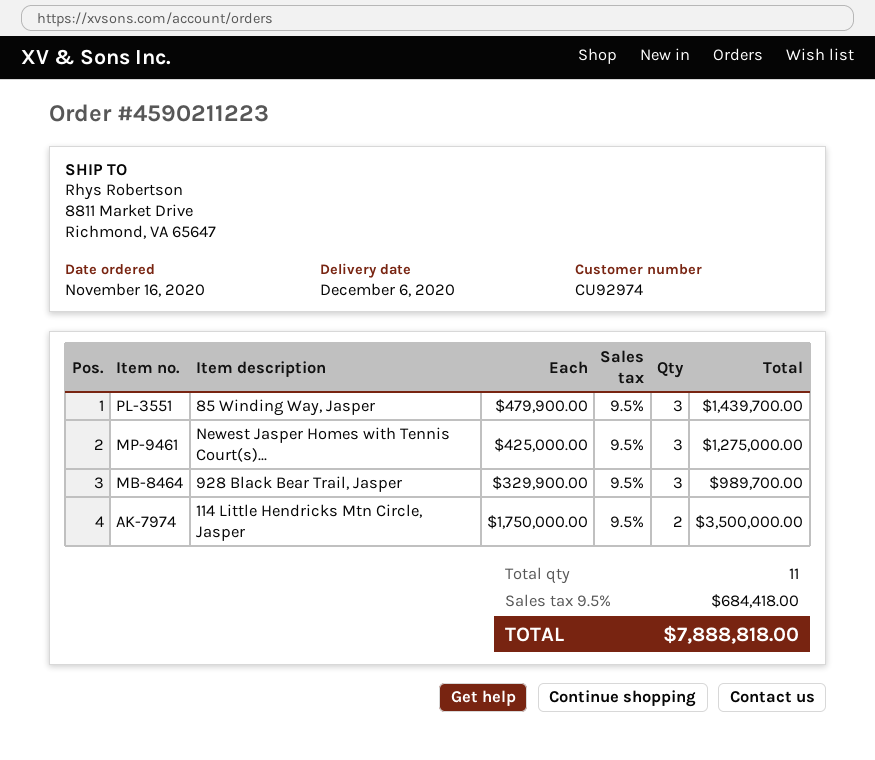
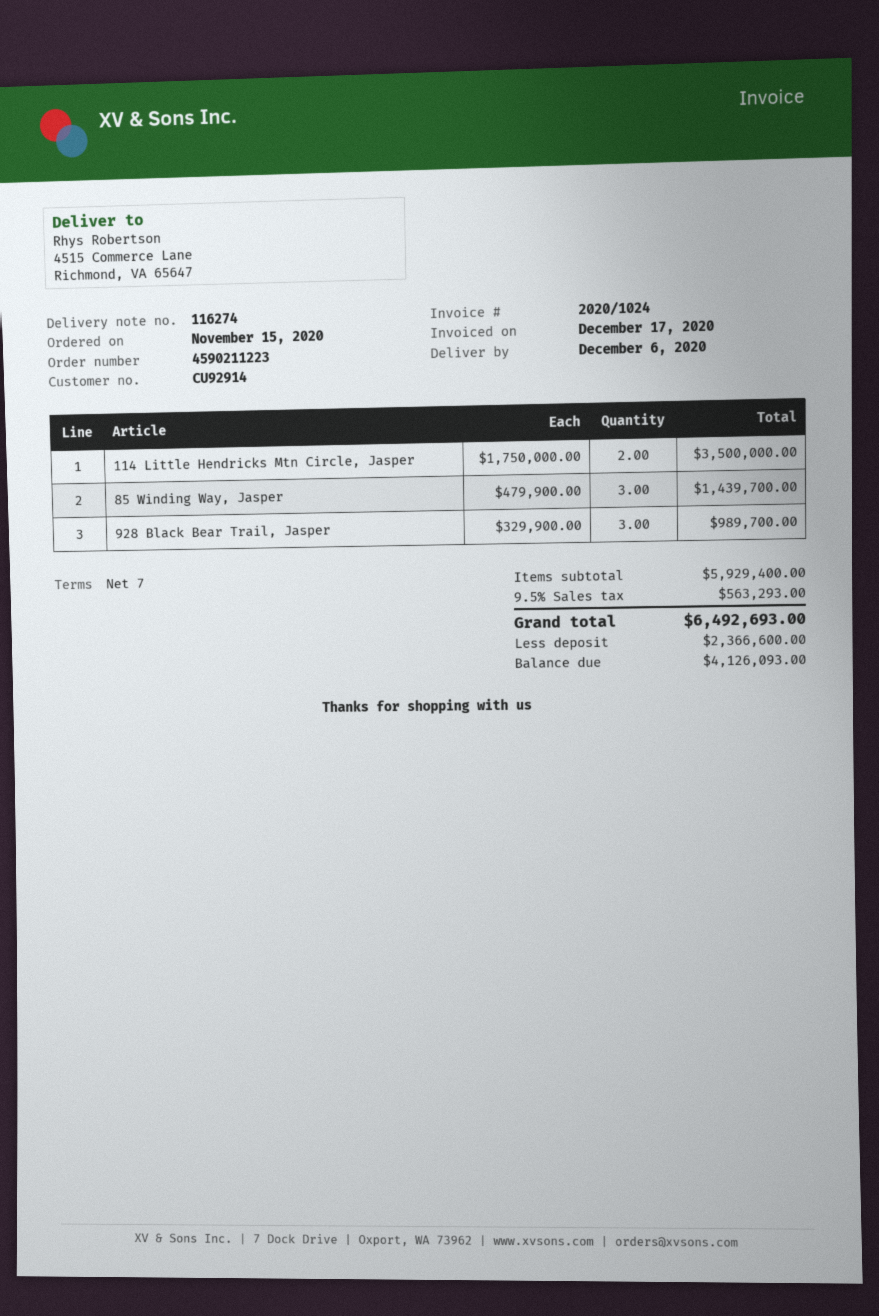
order date: 2020-11-16 -> 2020-11-15
customer number: CU92974 -> CU92914
ship to: 8811 Market Drive, Richmond, VA 65647 -> 4515 Commerce Lane, Richmond, VA 65647
Newest Jasper Homes with Tennis Court(s)...: 3 x 425000.00 = 1275000.00 -> none
tax: 9.5% = 684418.00 -> 9.5% = 563293.00
total: 7888818.00 -> 6492693.00

